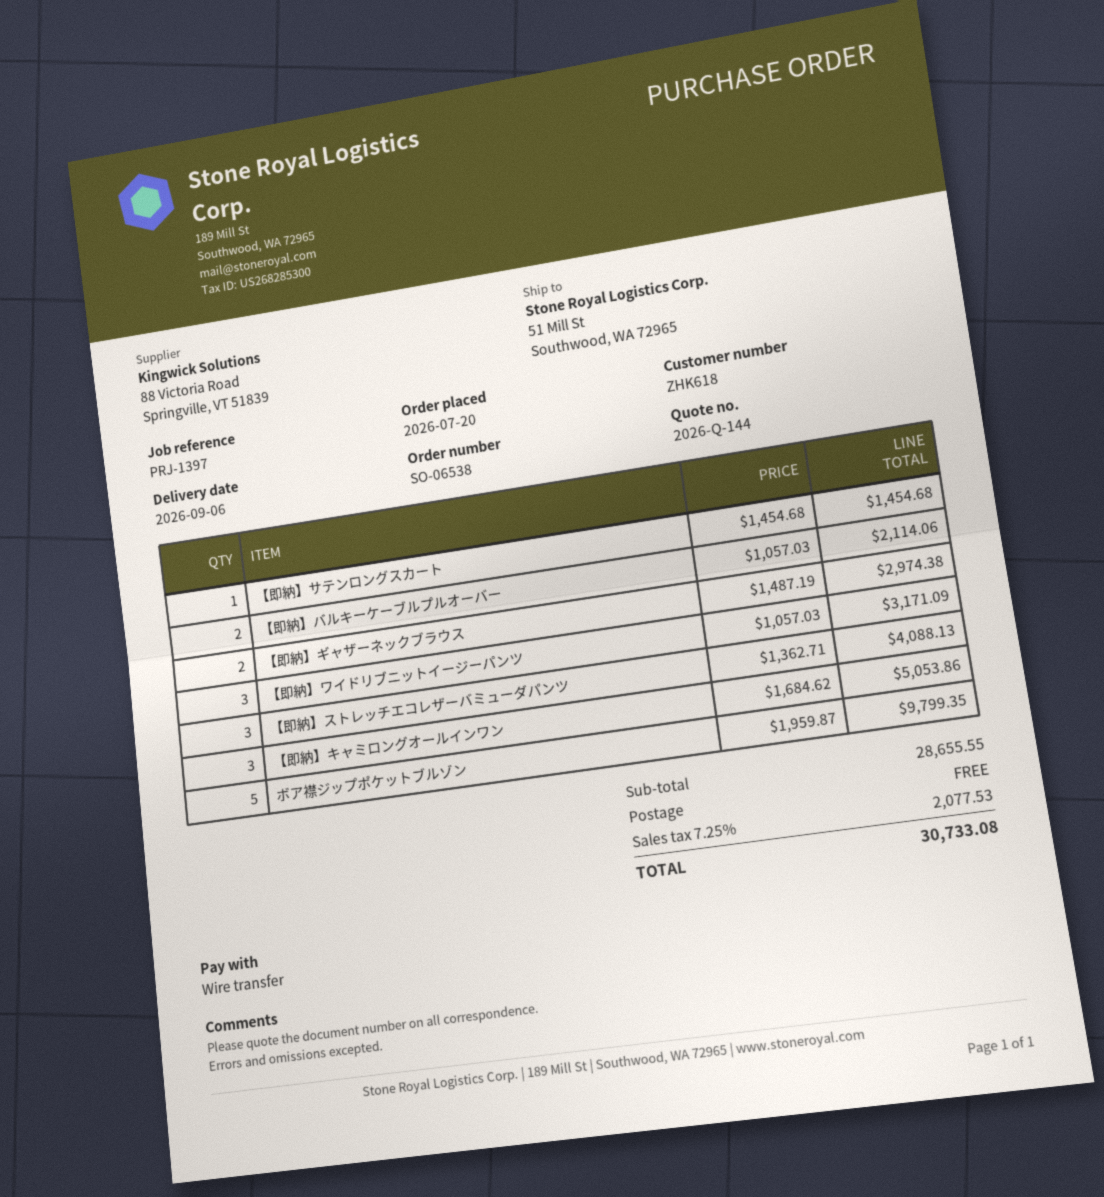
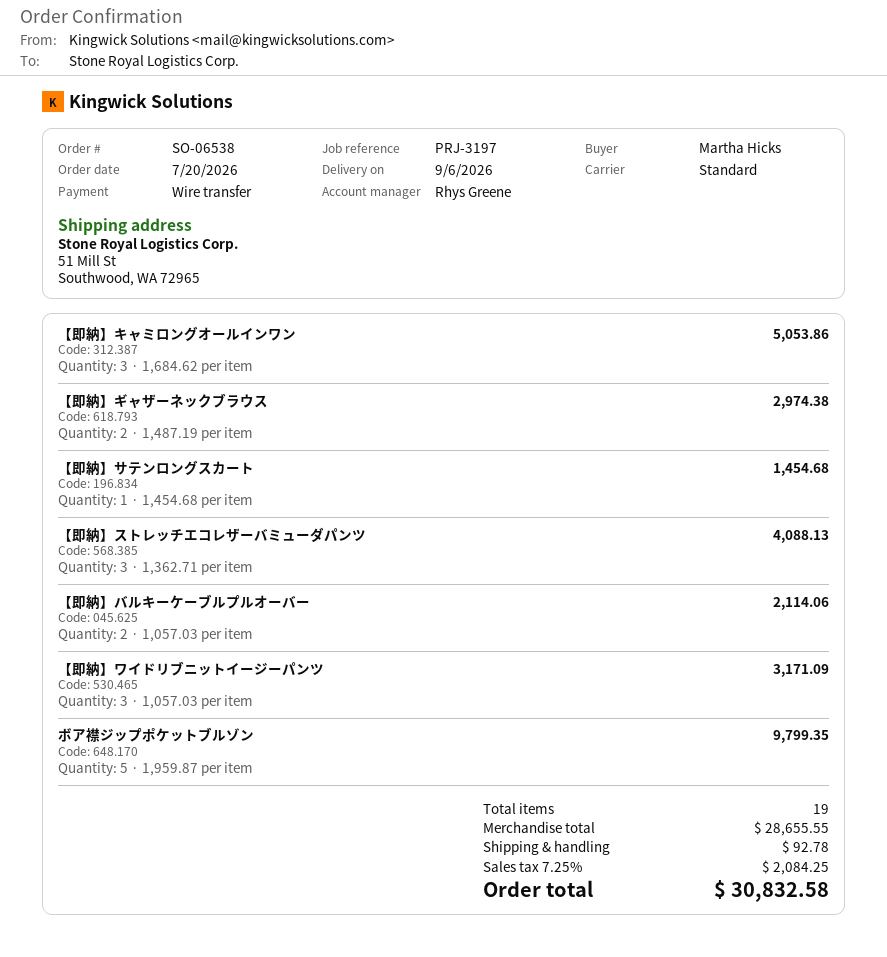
reference: PRJ-1397 -> PRJ-3197
shipping: 0.00 -> 92.78
tax: 7.25% = 2077.53 -> 7.25% = 2084.25
total: 30733.08 -> 30832.58

